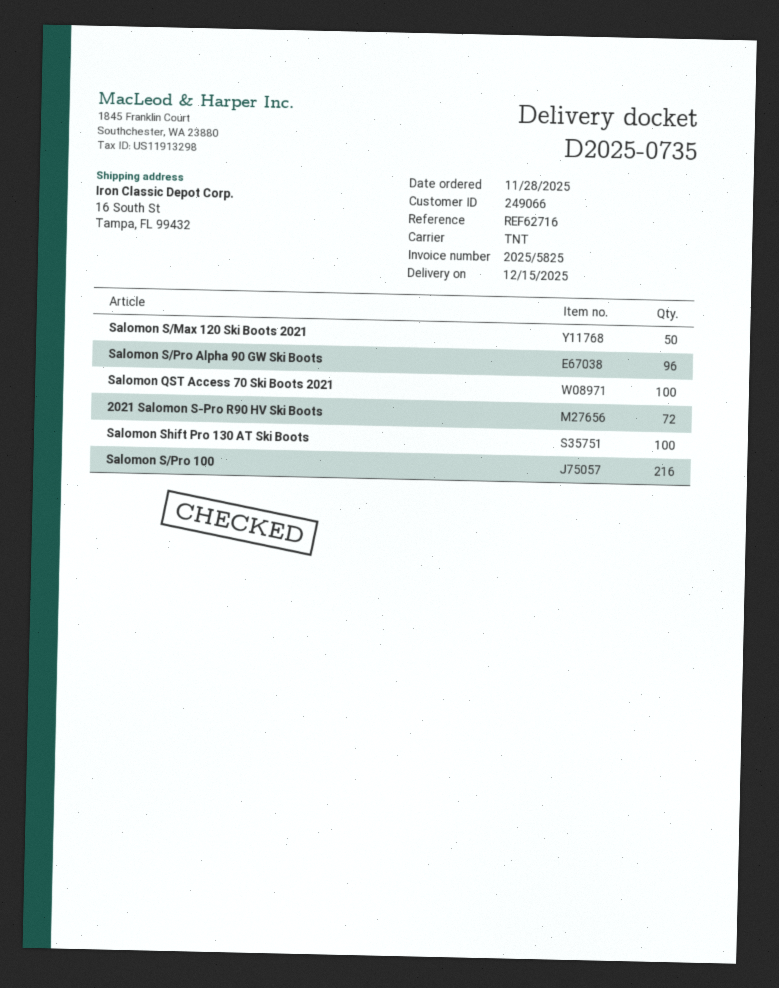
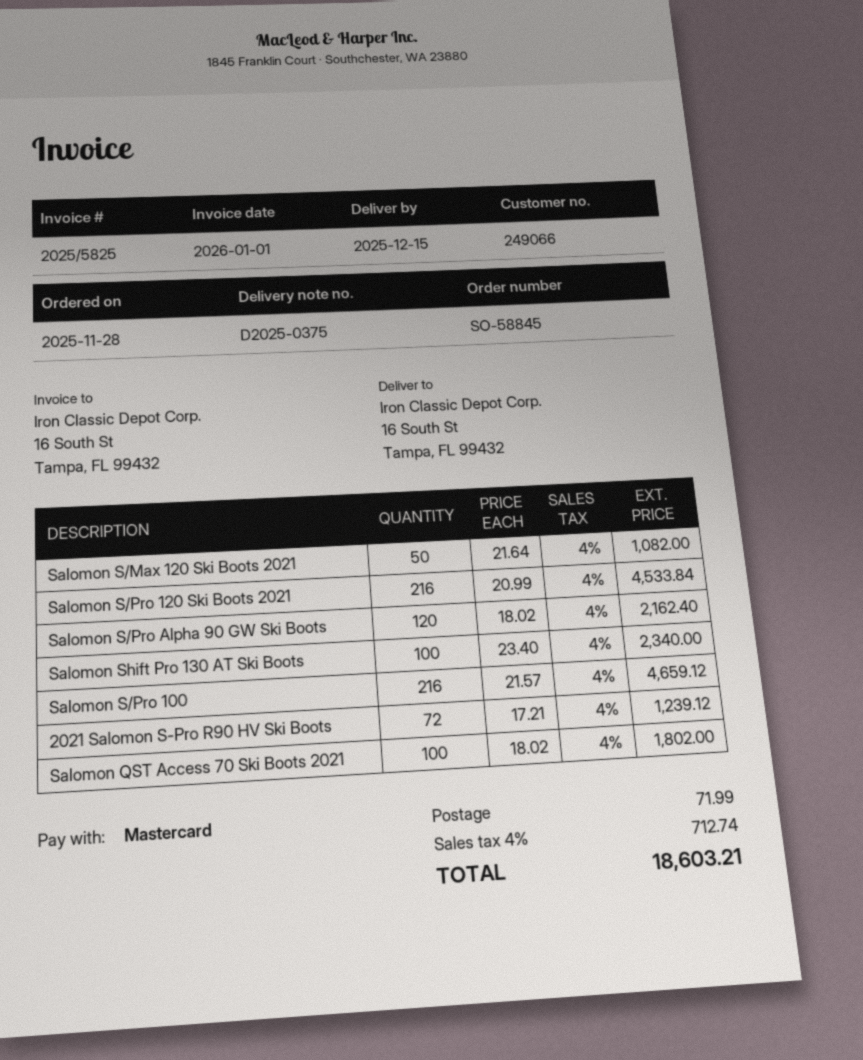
delivery note number: D2025-0735 -> D2025-0375
Salomon S/Pro Alpha 90 GW Ski Boots: 96 -> 120
Salomon S/Pro 120 Ski Boots 2021: none -> 216

